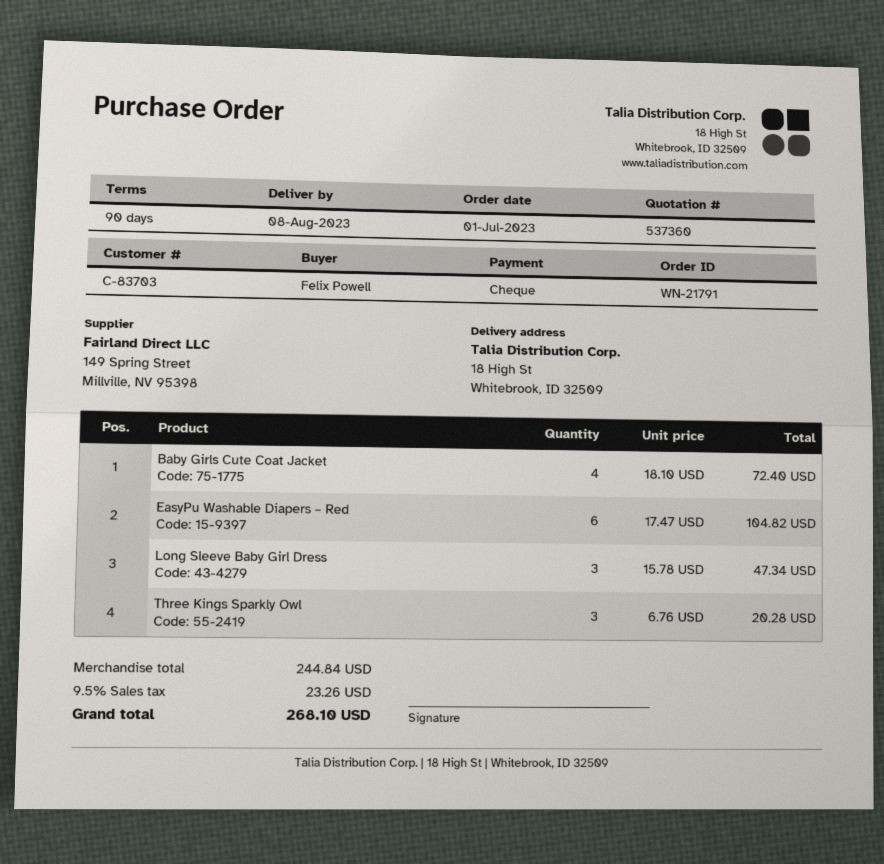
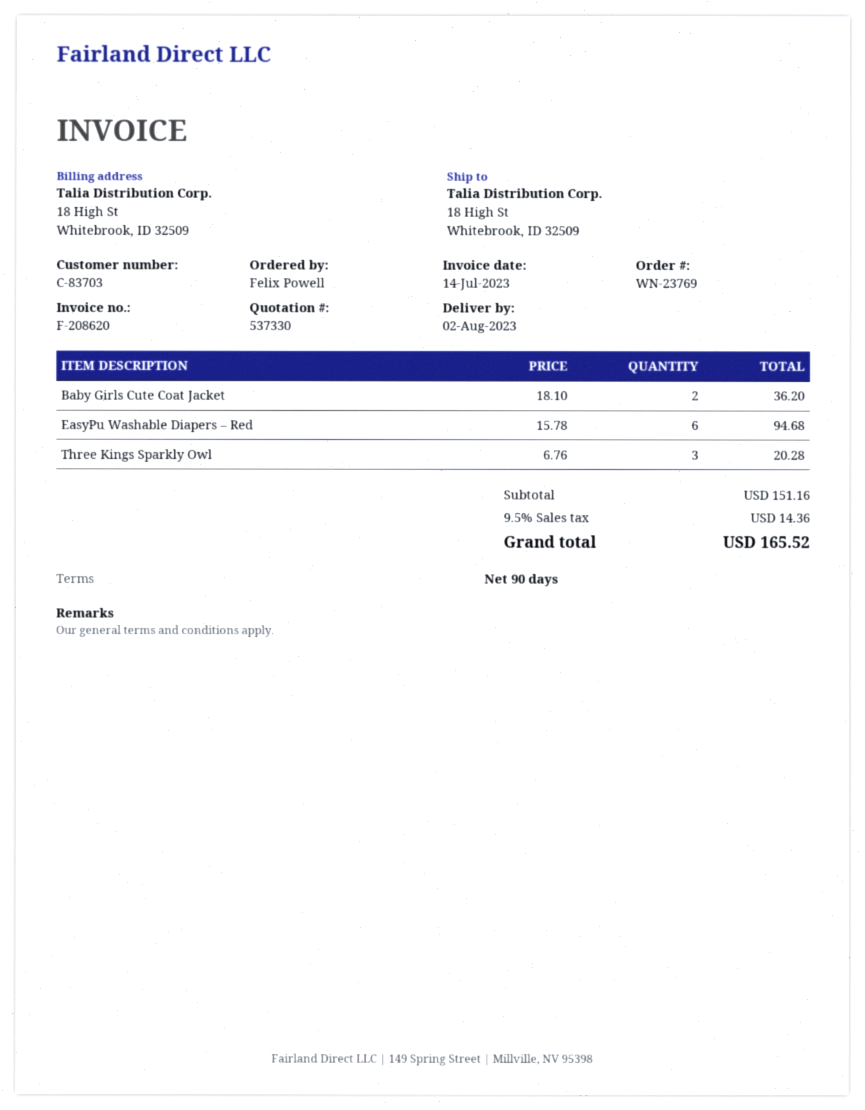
quote number: 537360 -> 537330
order number: WN-21791 -> WN-23769
delivery date: 2023-08-08 -> 2023-08-02
Baby Girls Cute Coat Jacket: 4 x 18.10 = 72.40 -> 2 x 18.10 = 36.20
EasyPu Washable Diapers – Red: 6 x 17.47 = 104.82 -> 6 x 15.78 = 94.68
Long Sleeve Baby Girl Dress: 3 x 15.78 = 47.34 -> none
subtotal: 244.84 -> 151.16
tax: 9.5% = 23.26 -> 9.5% = 14.36
total: 268.10 -> 165.52

